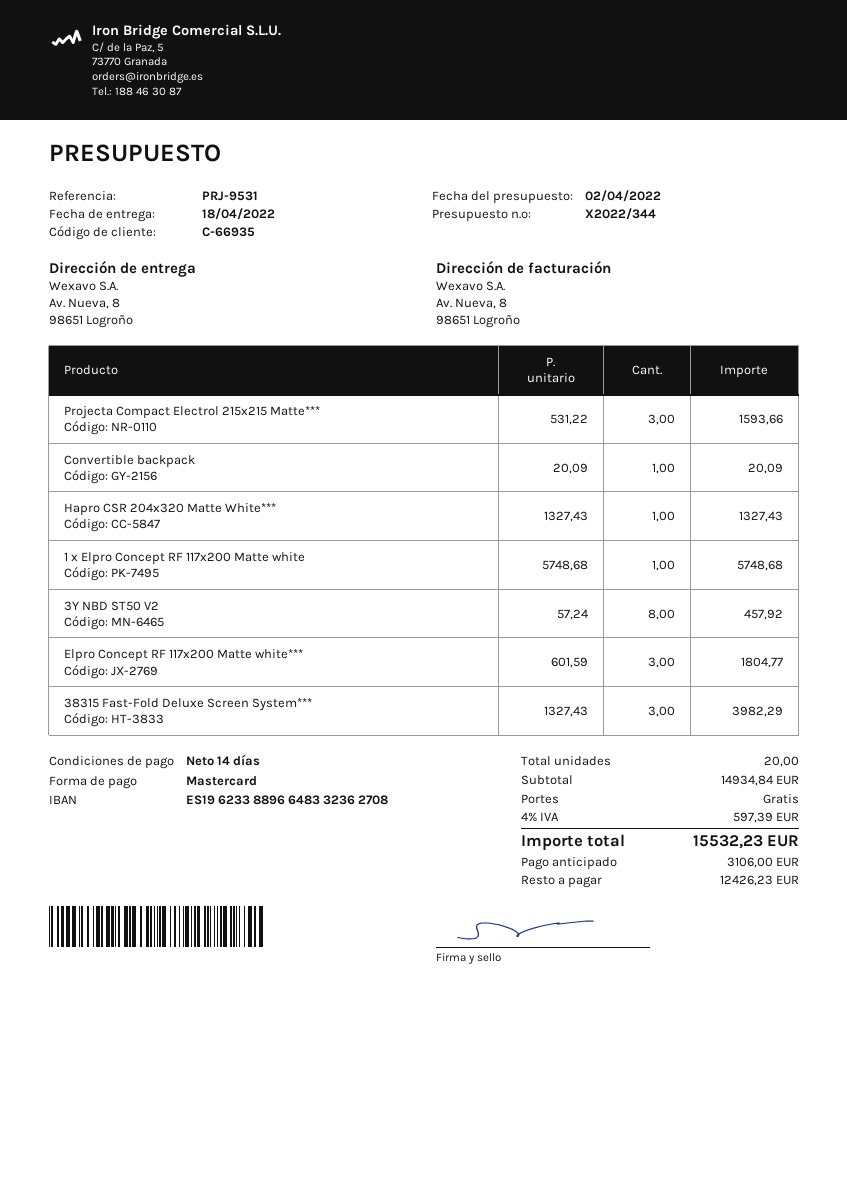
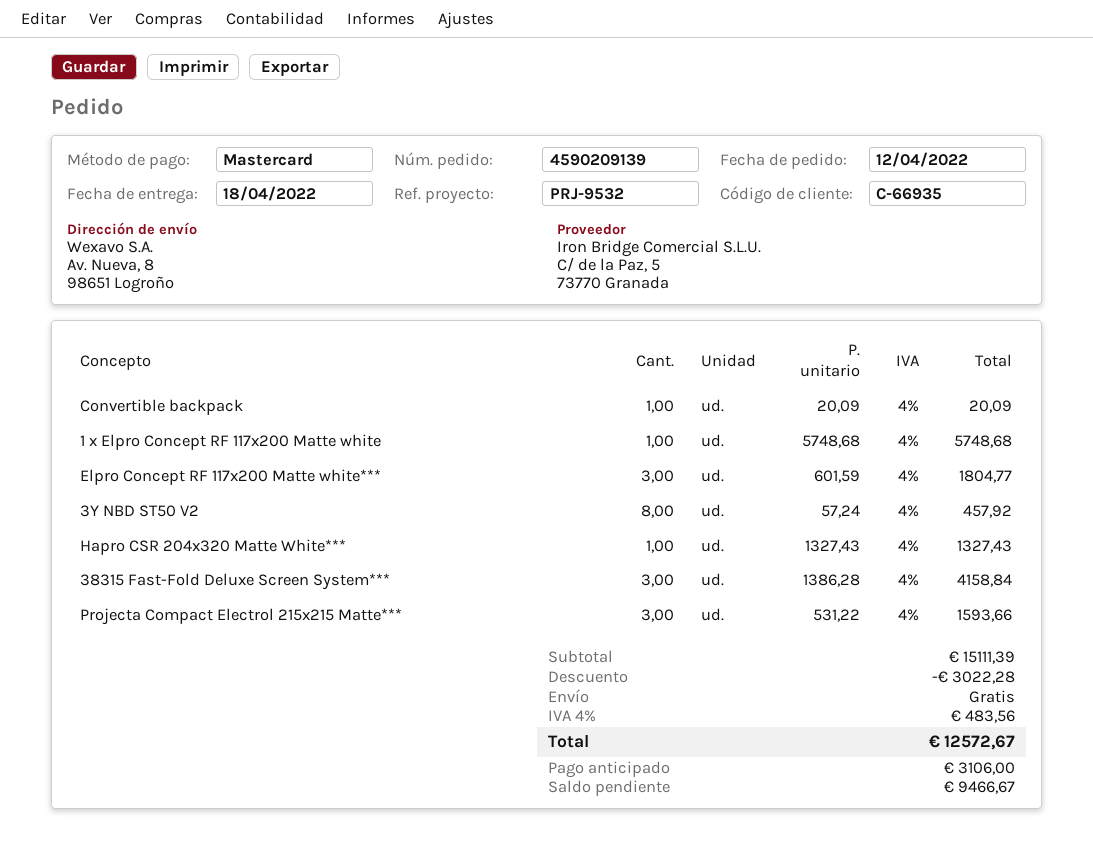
reference: PRJ-9531 -> PRJ-9532
38315 Fast-Fold Deluxe Screen System***: 3 x 1327.43 = 3982.29 -> 3 x 1386.28 = 4158.84
subtotal: 14934.84 -> 15111.39
discount: none -> 3022.28
tax: 4% = 597.39 -> 4% = 483.56
total: 15532.23 -> 12572.67
balance: 12426.23 -> 9466.67

